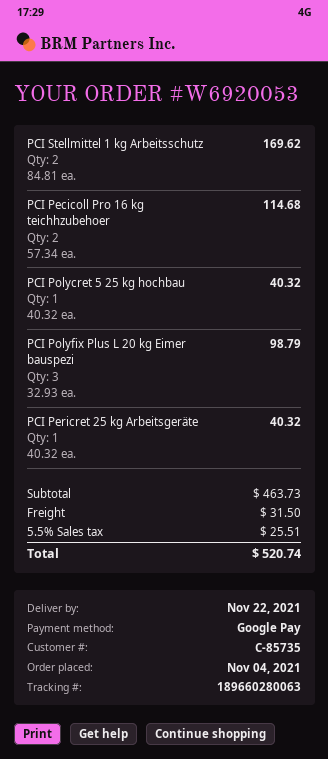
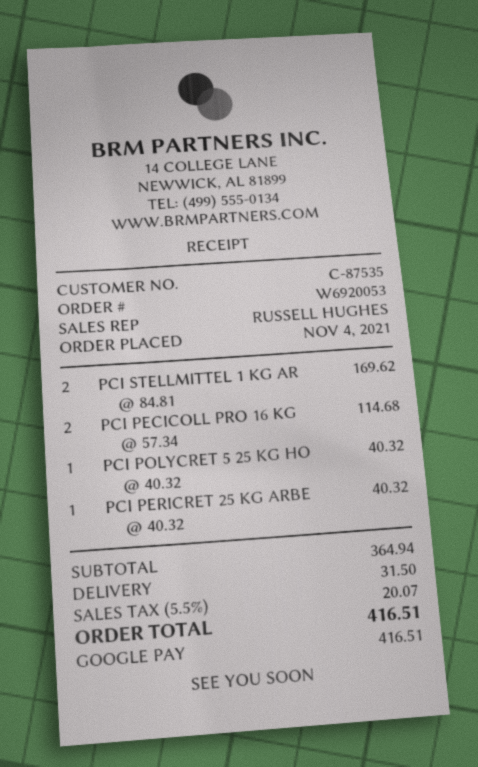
customer number: C-85735 -> C-87535
PCI Polyfix Plus L 20 kg Eimer bauspezi: 3 x 32.93 = 98.79 -> none
subtotal: 463.73 -> 364.94
tax: 5.5% = 25.51 -> 5.5% = 20.07
total: 520.74 -> 416.51

